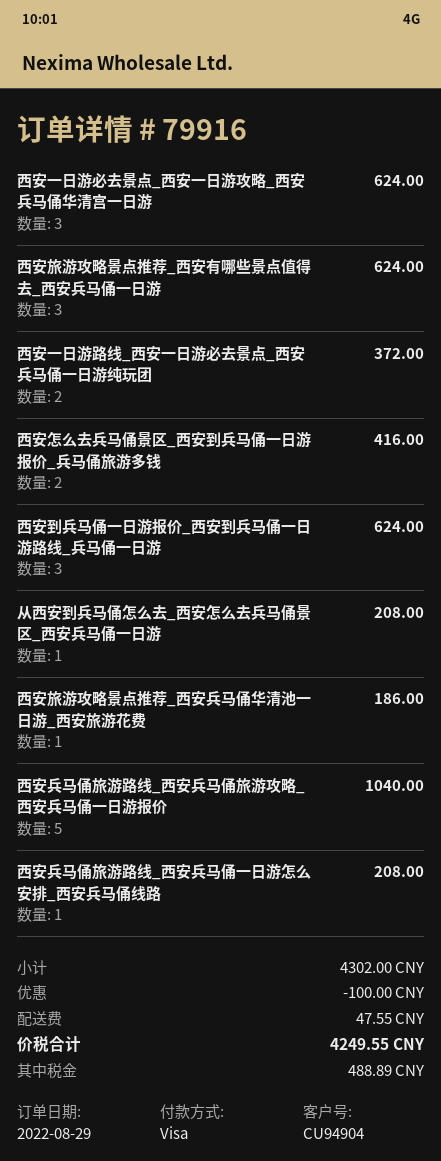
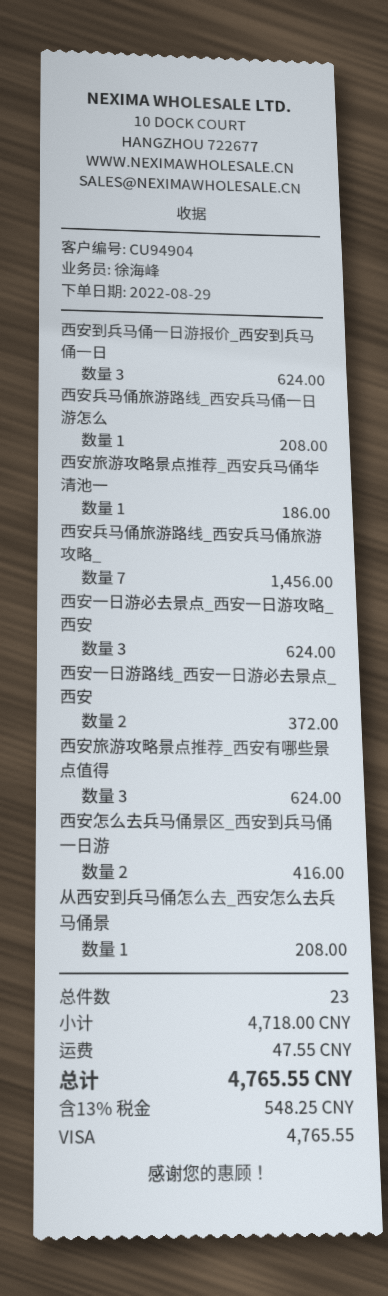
西安兵马俑旅游路线_西安兵马俑旅游攻略_西安兵马俑一日游报价: 5 for 1040.00 -> 7 for 1456.00
subtotal: 4302.00 -> 4718.00
discount: 100.00 -> none
tax: 488.89 -> 548.25
total: 4249.55 -> 4765.55

